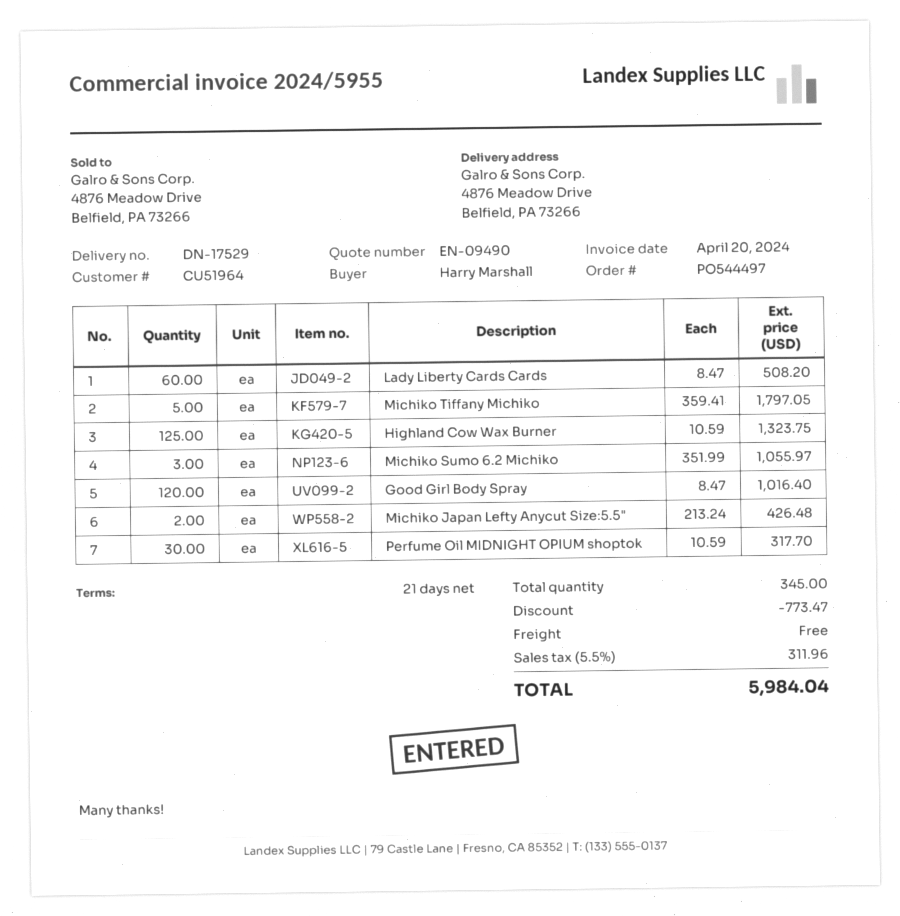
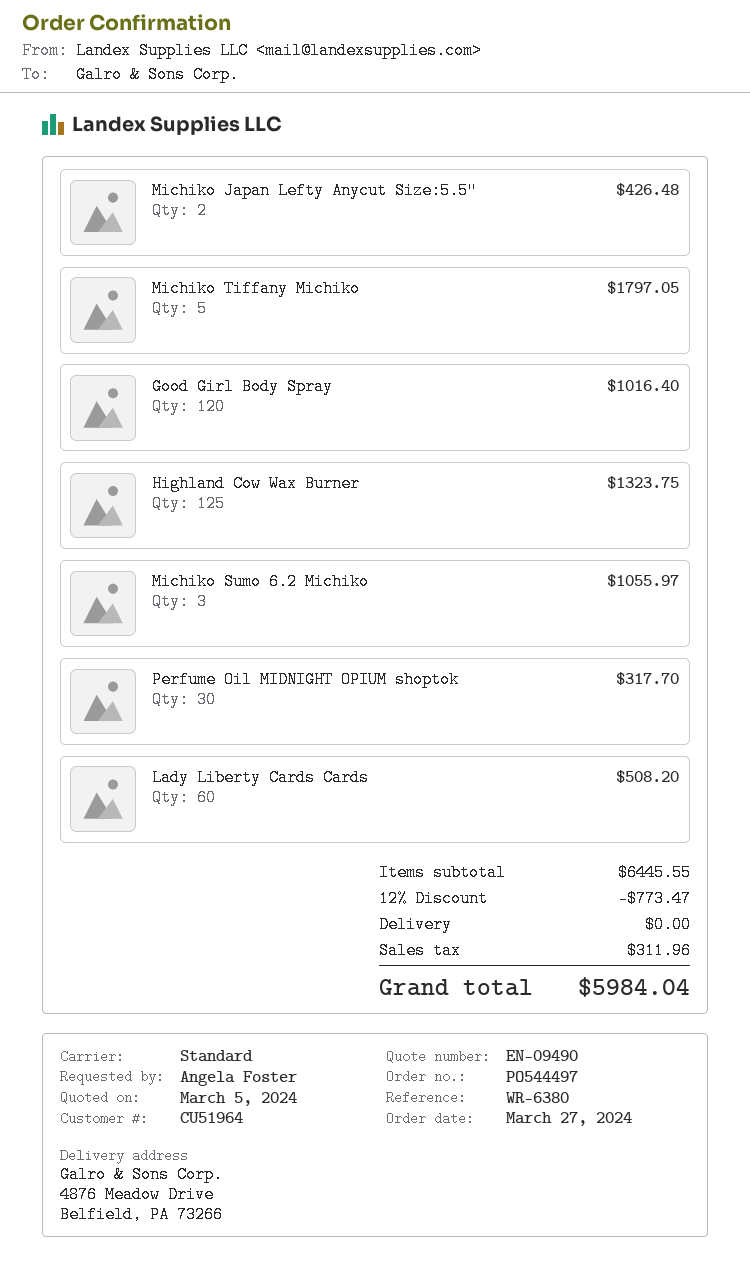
ordered by: Harry Marshall -> Angela Foster

